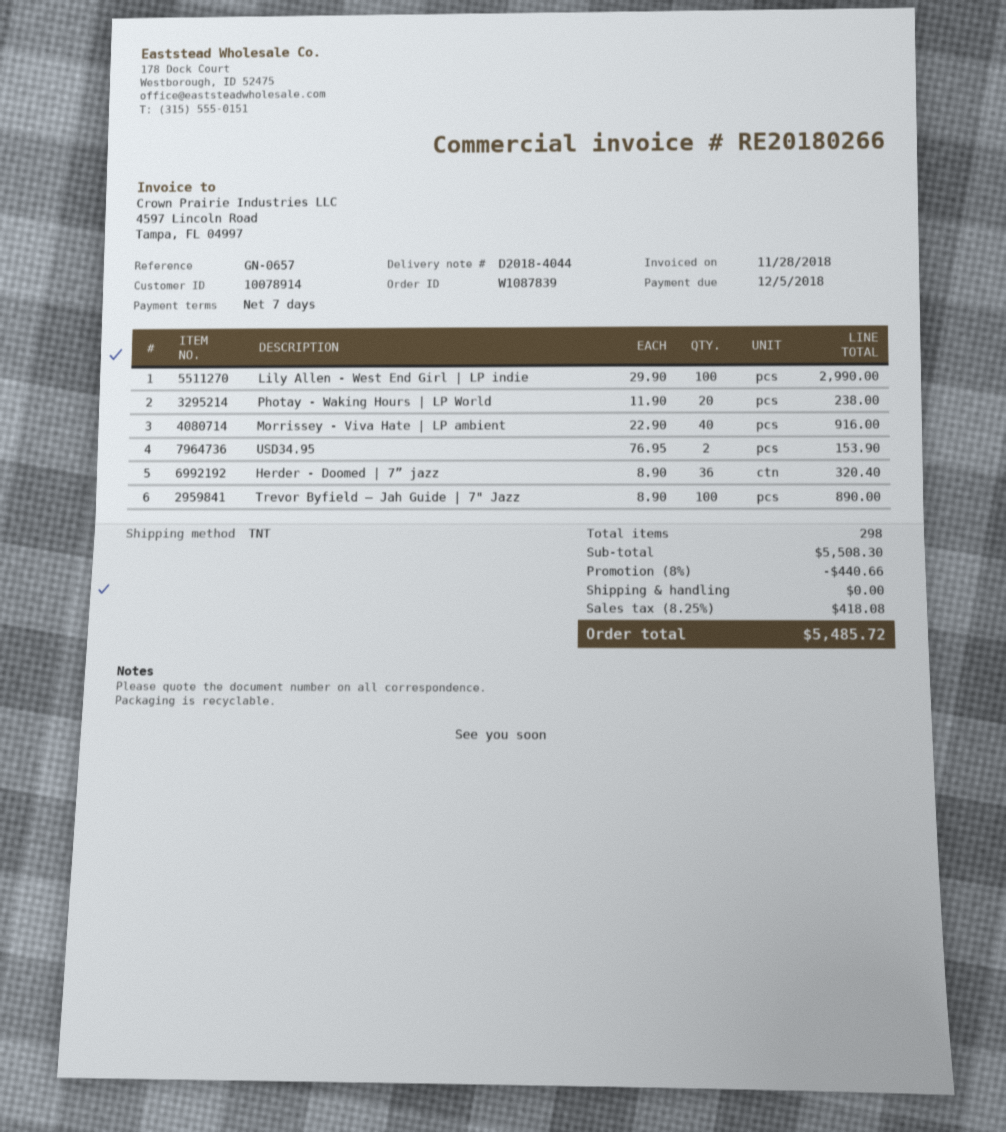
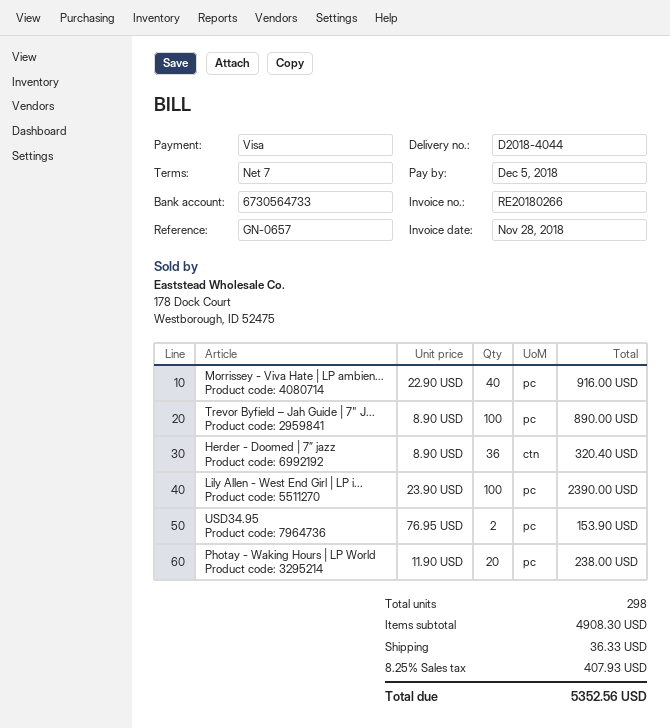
Lily Allen - West End Girl | LP indie: 100 x 29.90 = 2990.00 -> 100 x 23.90 = 2390.00
subtotal: 5508.30 -> 4908.30
discount: 8% = 440.66 -> none
shipping: 0.00 -> 36.33
tax: 8.25% = 418.08 -> 8.25% = 407.93
total: 5485.72 -> 5352.56

